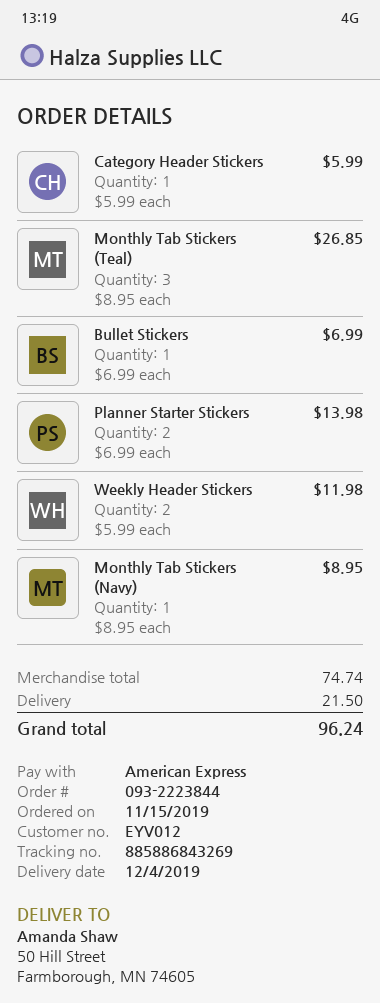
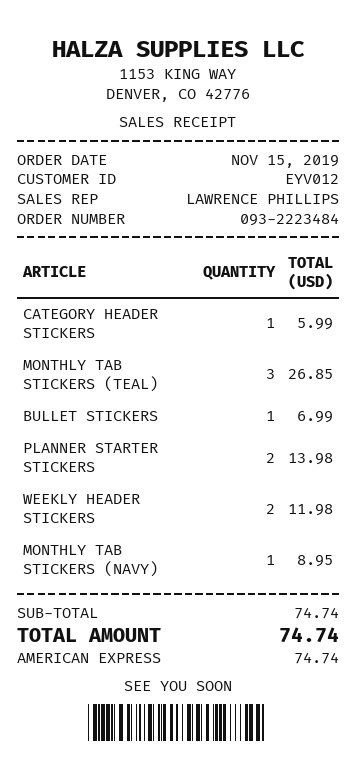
order number: 093-2223844 -> 093-2223484
shipping: 21.50 -> none
total: 96.24 -> 74.74

